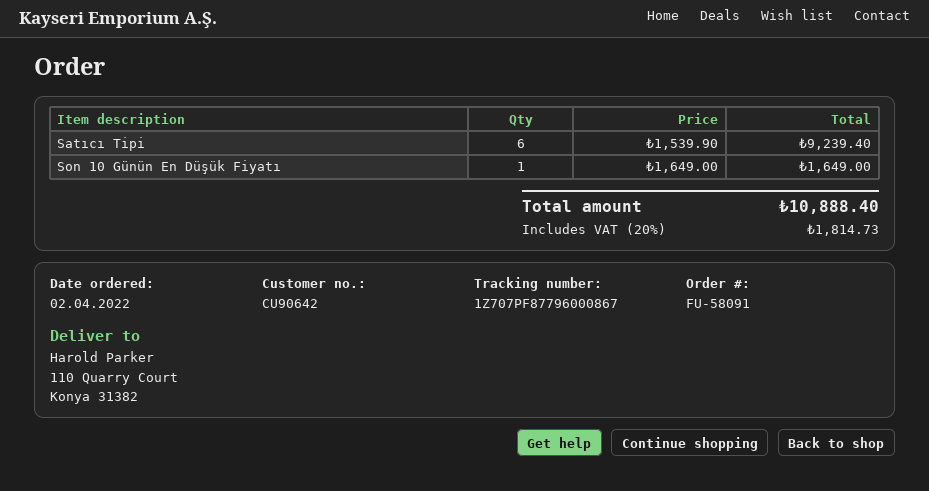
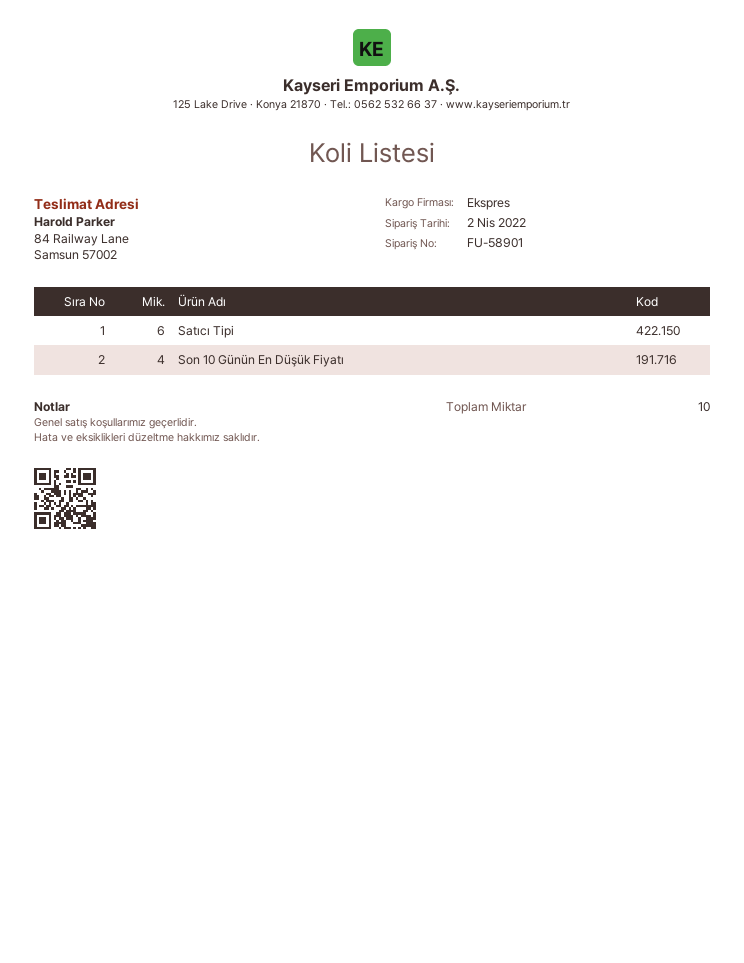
order number: FU-58091 -> FU-58901
ship to: 110 Quarry Court, Konya 31382 -> 84 Railway Lane, Samsun 57002
Son 10 Günün En Düşük Fiyatı: 1 -> 4

